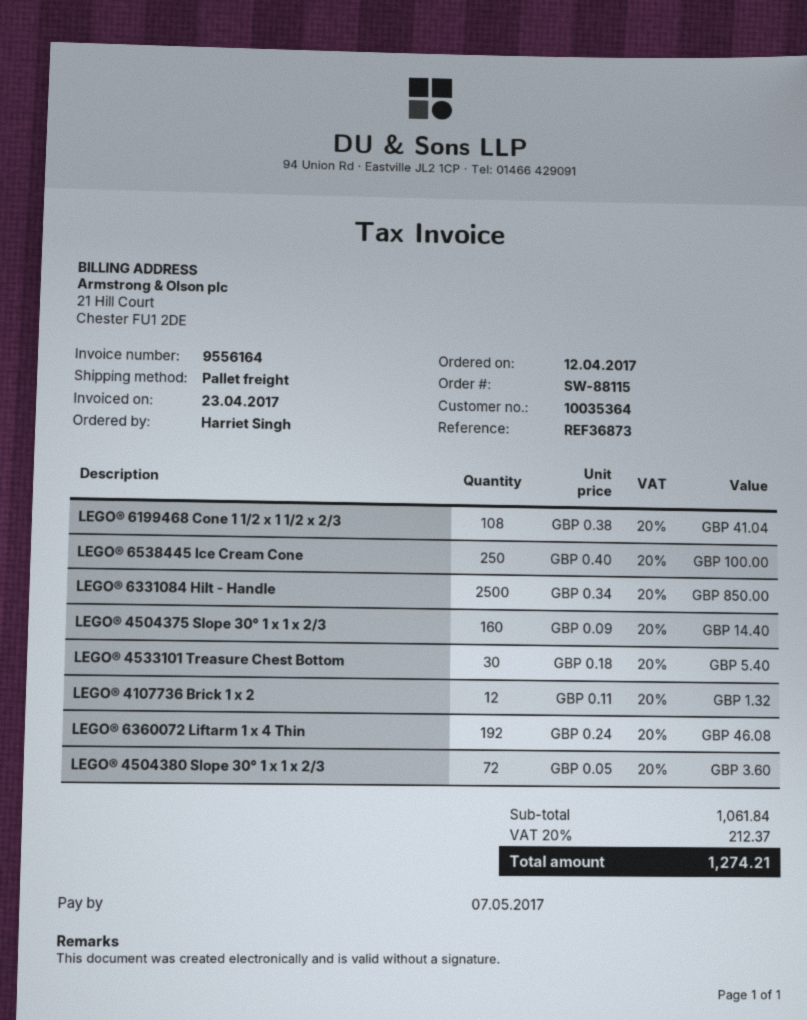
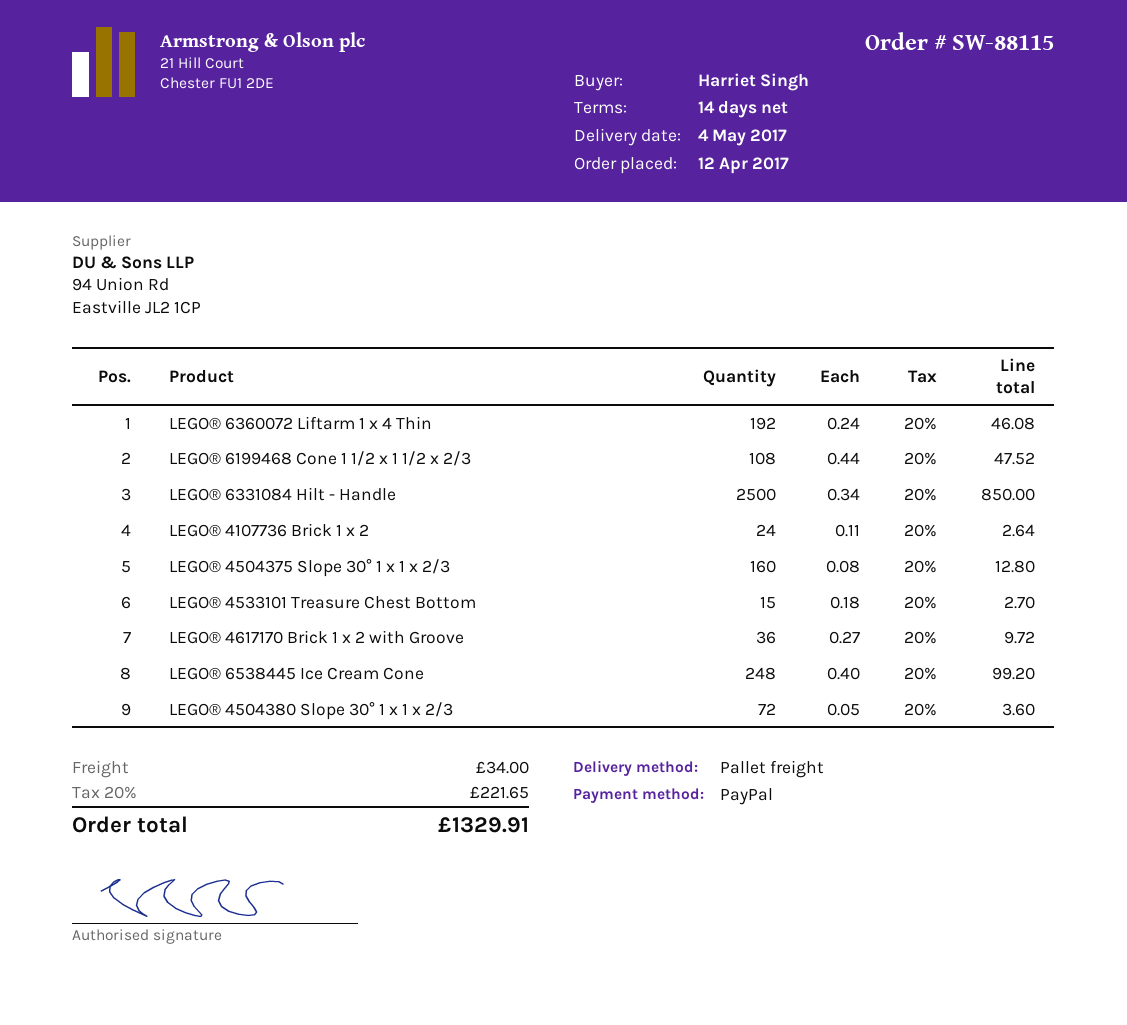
LEGO® 6199468 Cone 1 1/2 x 1 1/2 x 2/3: 108 x 0.38 = 41.04 -> 108 x 0.44 = 47.52
LEGO® 6538445 Ice Cream Cone: 250 x 0.40 = 100.00 -> 248 x 0.40 = 99.20
LEGO® 4504375 Slope 30° 1 x 1 x 2/3: 160 x 0.09 = 14.40 -> 160 x 0.08 = 12.80
LEGO® 4533101 Treasure Chest Bottom: 30 x 0.18 = 5.40 -> 15 x 0.18 = 2.70
LEGO® 4107736 Brick 1 x 2: 12 x 0.11 = 1.32 -> 24 x 0.11 = 2.64
LEGO® 4617170 Brick 1 x 2 with Groove: none -> 36 x 0.27 = 9.72
shipping: none -> 34.00
tax: 20% = 212.37 -> 20% = 221.65
total: 1274.21 -> 1329.91

